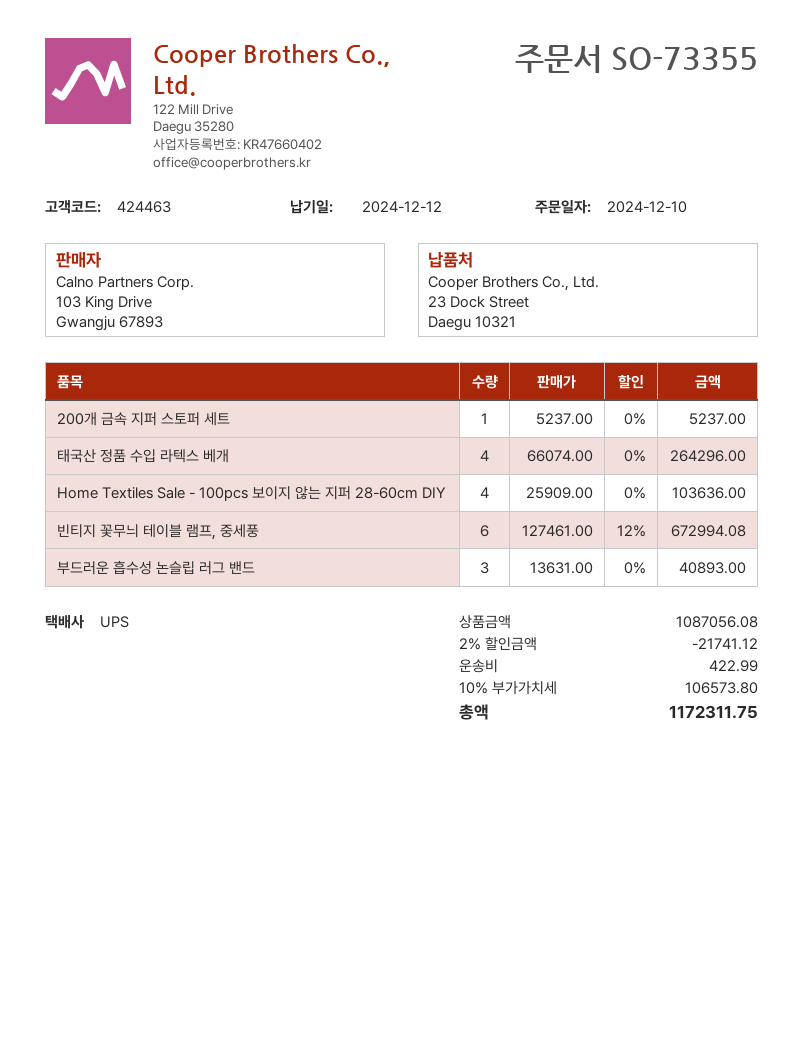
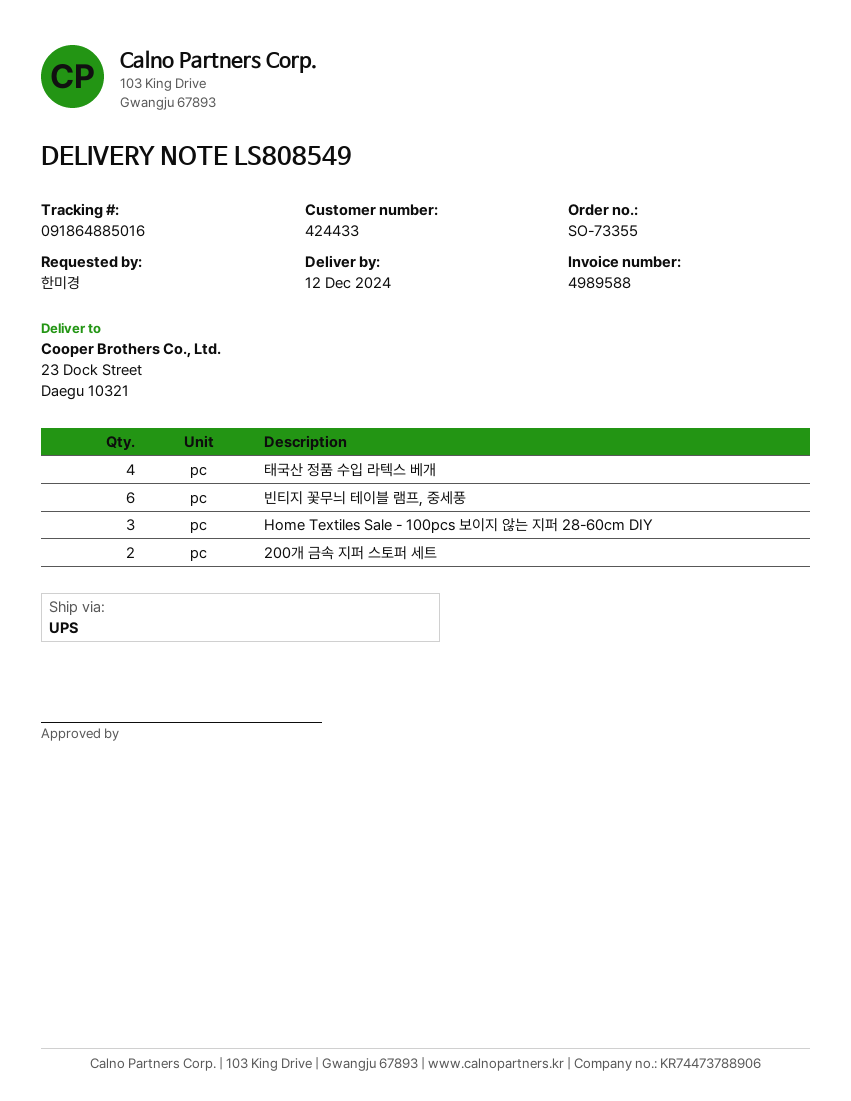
customer number: 424463 -> 424433
200개 금속 지퍼 스토퍼 세트: 1 -> 2
Home Textiles Sale - 100pcs 보이지 않는 지퍼 28-60cm DIY: 4 -> 3
부드러운 흡수성 논슬립 러그 밴드: 3 -> none

